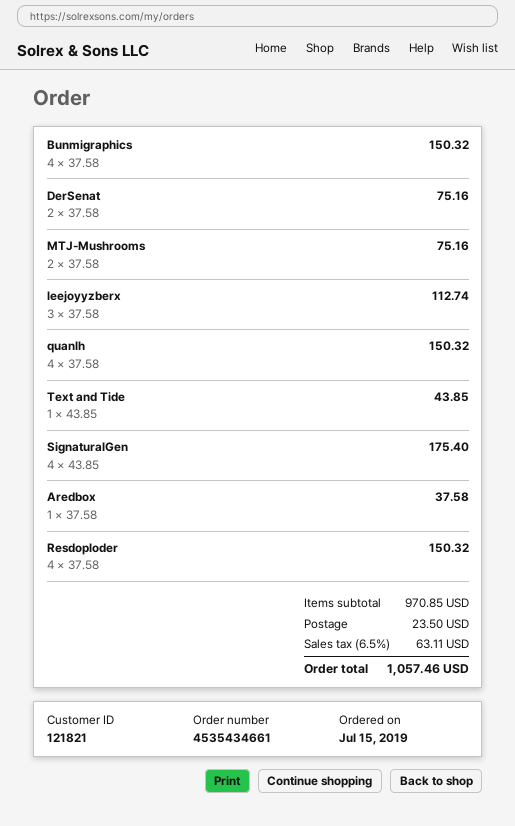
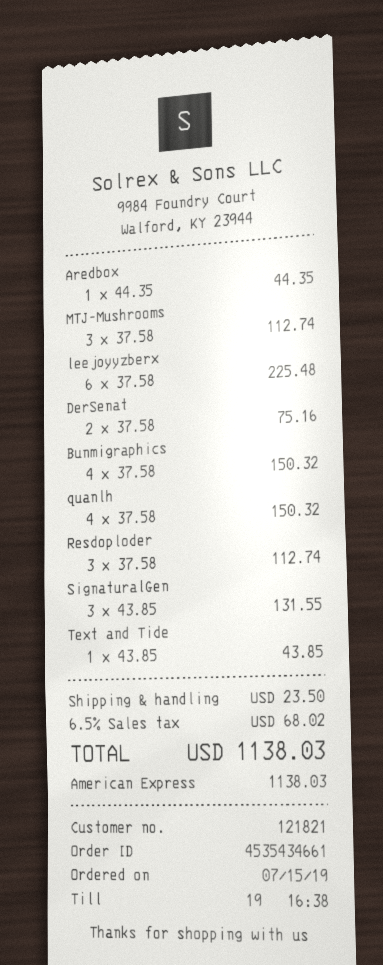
MTJ-Mushrooms: 2 x 37.58 = 75.16 -> 3 x 37.58 = 112.74
leejoyyzberx: 3 x 37.58 = 112.74 -> 6 x 37.58 = 225.48
SignaturalGen: 4 x 43.85 = 175.40 -> 3 x 43.85 = 131.55
Aredbox: 1 x 37.58 = 37.58 -> 1 x 44.35 = 44.35
Resdoploder: 4 x 37.58 = 150.32 -> 3 x 37.58 = 112.74
tax: 6.5% = 63.11 -> 6.5% = 68.02
total: 1057.46 -> 1138.03

